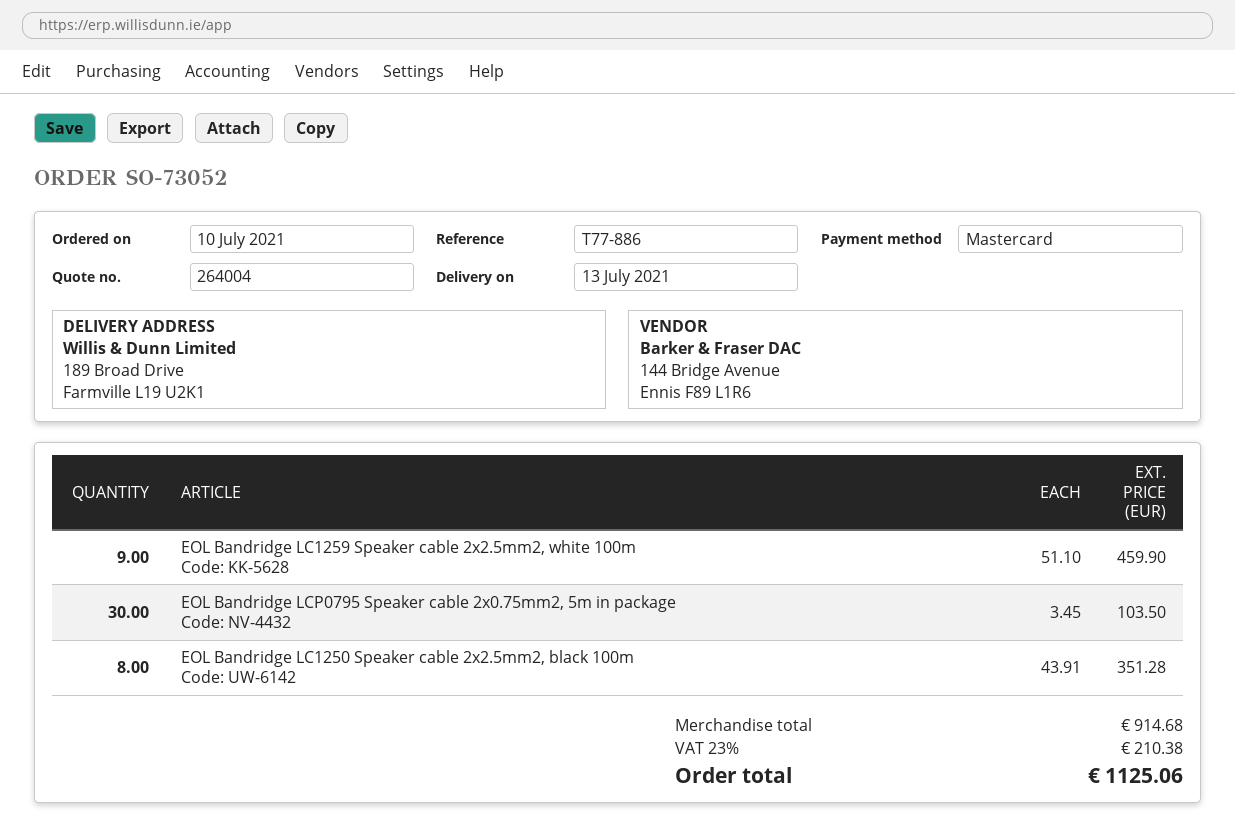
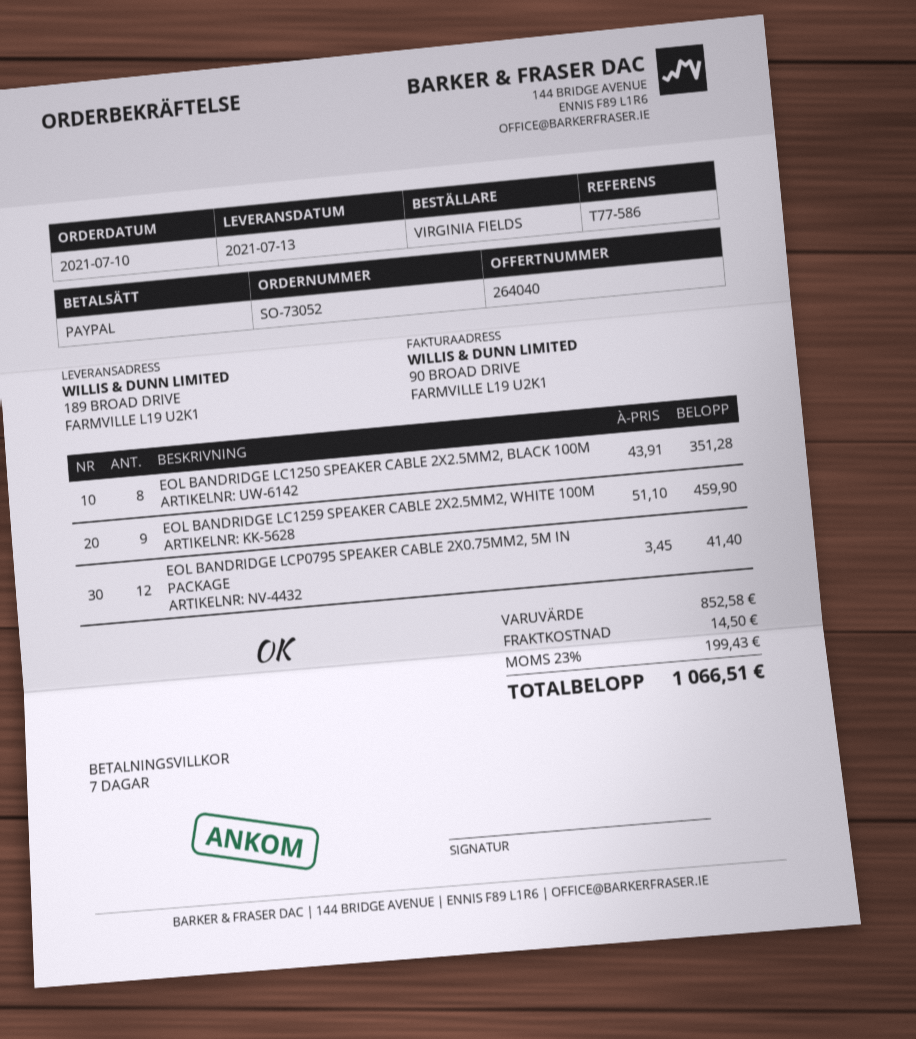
quote number: 264004 -> 264040
reference: T77-886 -> T77-586
payment method: Mastercard -> PayPal
EOL Bandridge LCP0795 Speaker cable 2x0.75mm2, 5m in package: 30 x 3.45 = 103.50 -> 12 x 3.45 = 41.40
subtotal: 914.68 -> 852.58
shipping: none -> 14.50
tax: 23% = 210.38 -> 23% = 199.43
total: 1125.06 -> 1066.51

